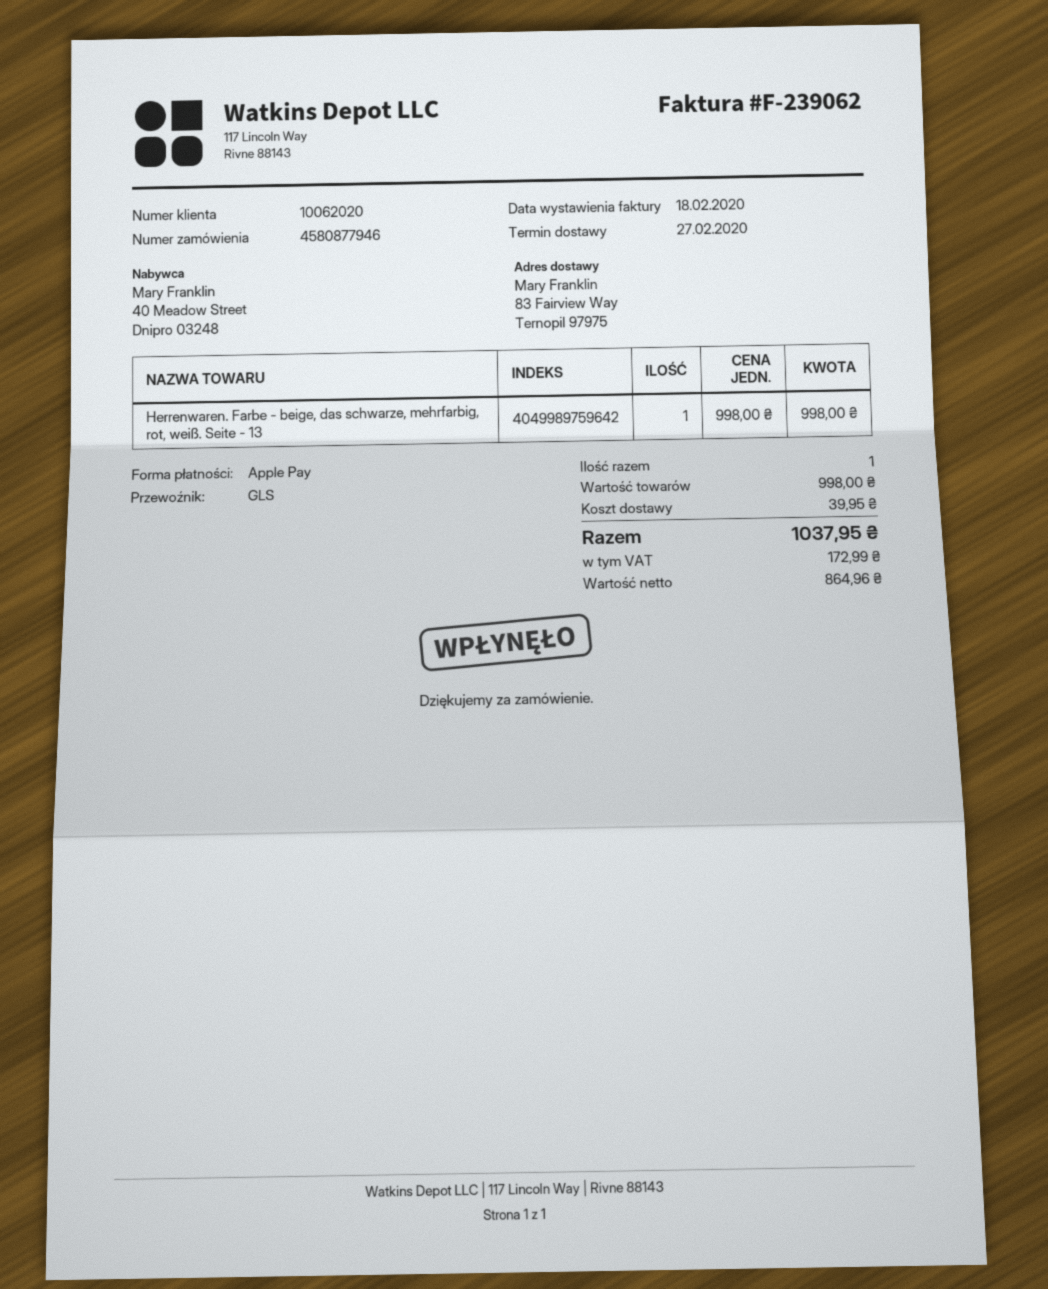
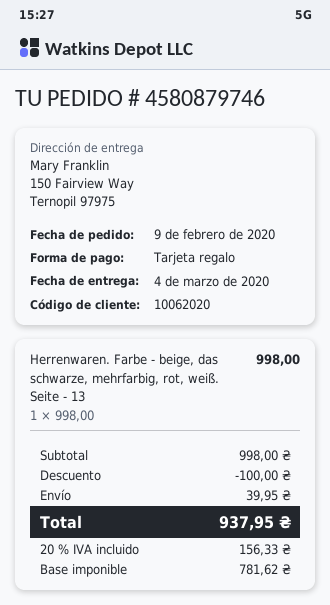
order number: 4580877946 -> 4580879746
delivery date: 2020-02-27 -> 2020-03-04
payment method: Apple Pay -> gift card
ship to: 83 Fairview Way, Ternopil 97975 -> 150 Fairview Way, Ternopil 97975
discount: none -> 100.00
net: 864.96 -> 781.62
tax: 172.99 -> 156.33
total: 1037.95 -> 937.95

